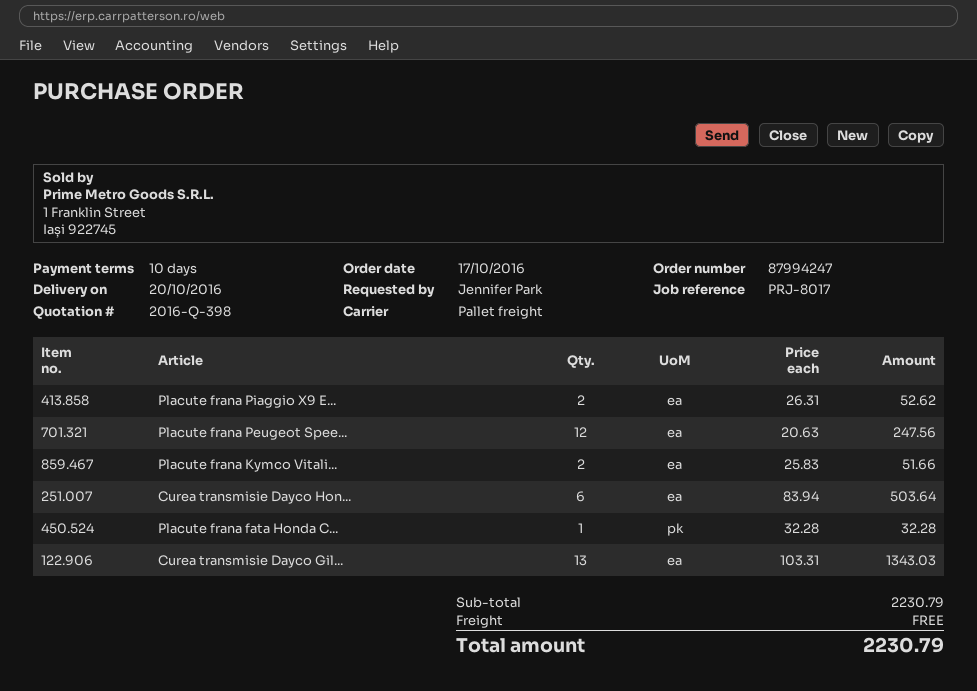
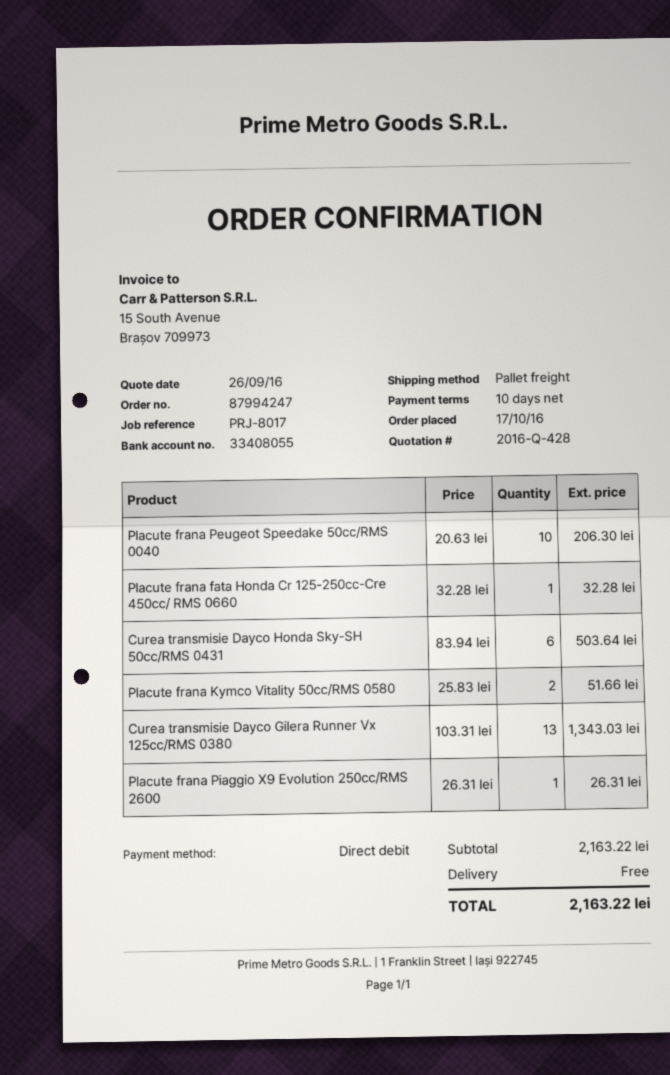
quote number: 2016-Q-398 -> 2016-Q-428
Placute frana Piaggio X9 E...: 2 x 26.31 = 52.62 -> 1 x 26.31 = 26.31
Placute frana Peugeot Spee...: 12 x 20.63 = 247.56 -> 10 x 20.63 = 206.30
subtotal: 2230.79 -> 2163.22
total: 2230.79 -> 2163.22

